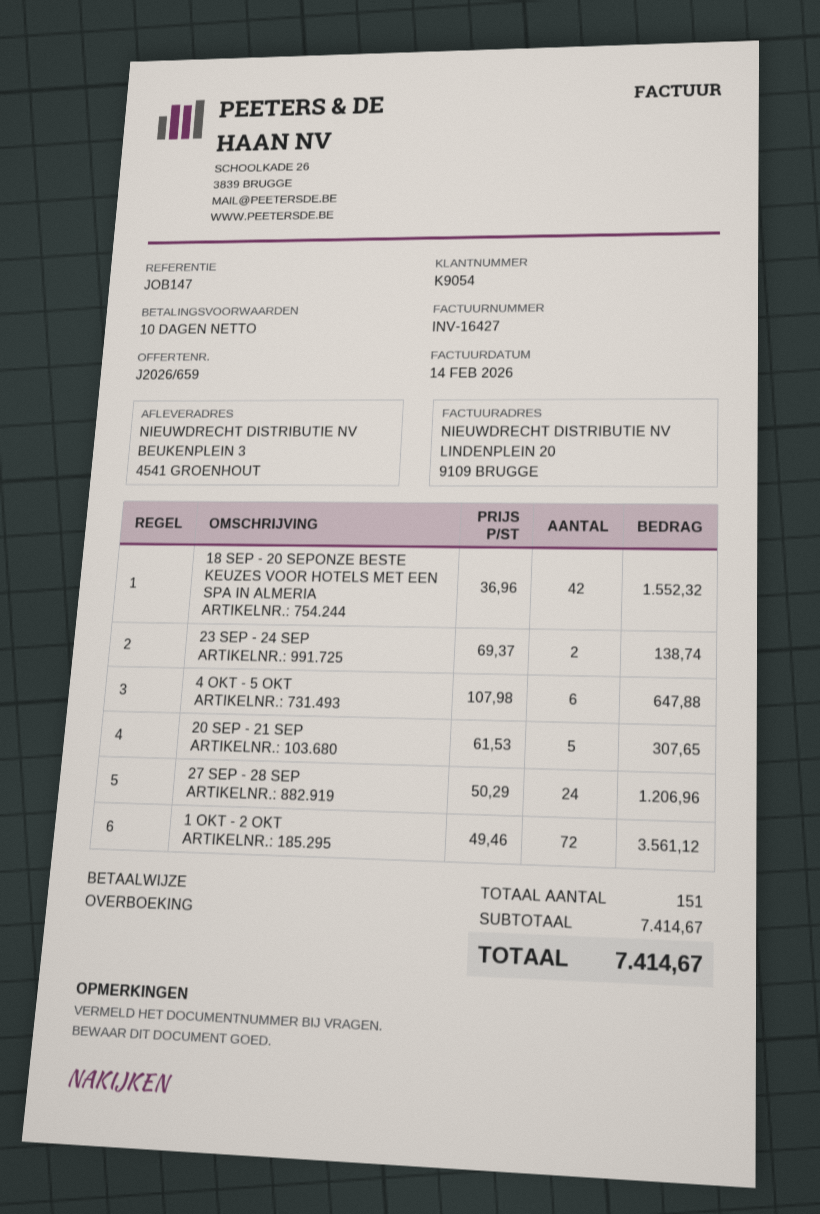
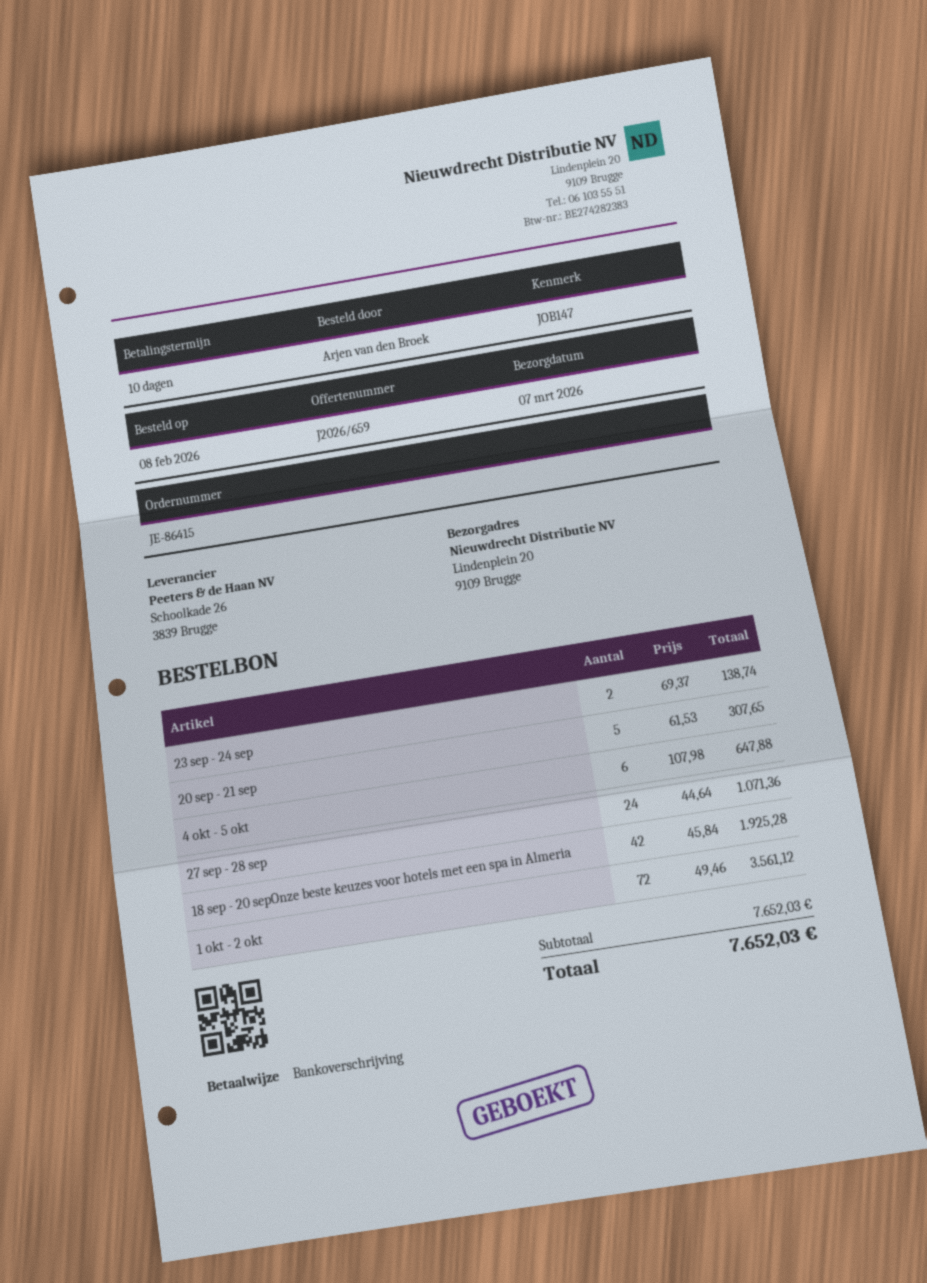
ship to: BEUKENPLEIN 3, 4541 GROENHOUT -> Lindenplein 20, 9109 Brugge
18 SEP - 20 SEPONZE BESTE KEUZES VOOR HOTELS MET EEN SPA IN ALMERIA: 42 x 36.96 = 1552.32 -> 42 x 45.84 = 1925.28
27 SEP - 28 SEP: 24 x 50.29 = 1206.96 -> 24 x 44.64 = 1071.36
subtotal: 7414.67 -> 7652.03
total: 7414.67 -> 7652.03

